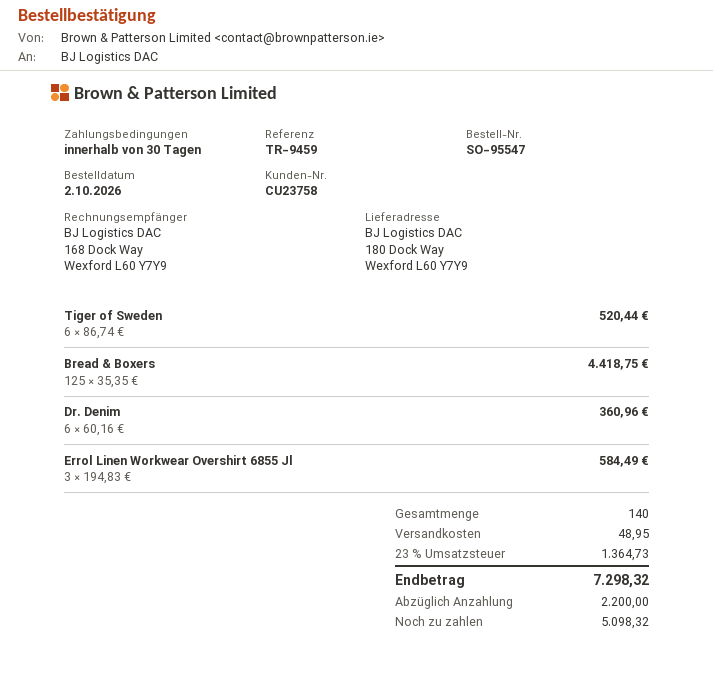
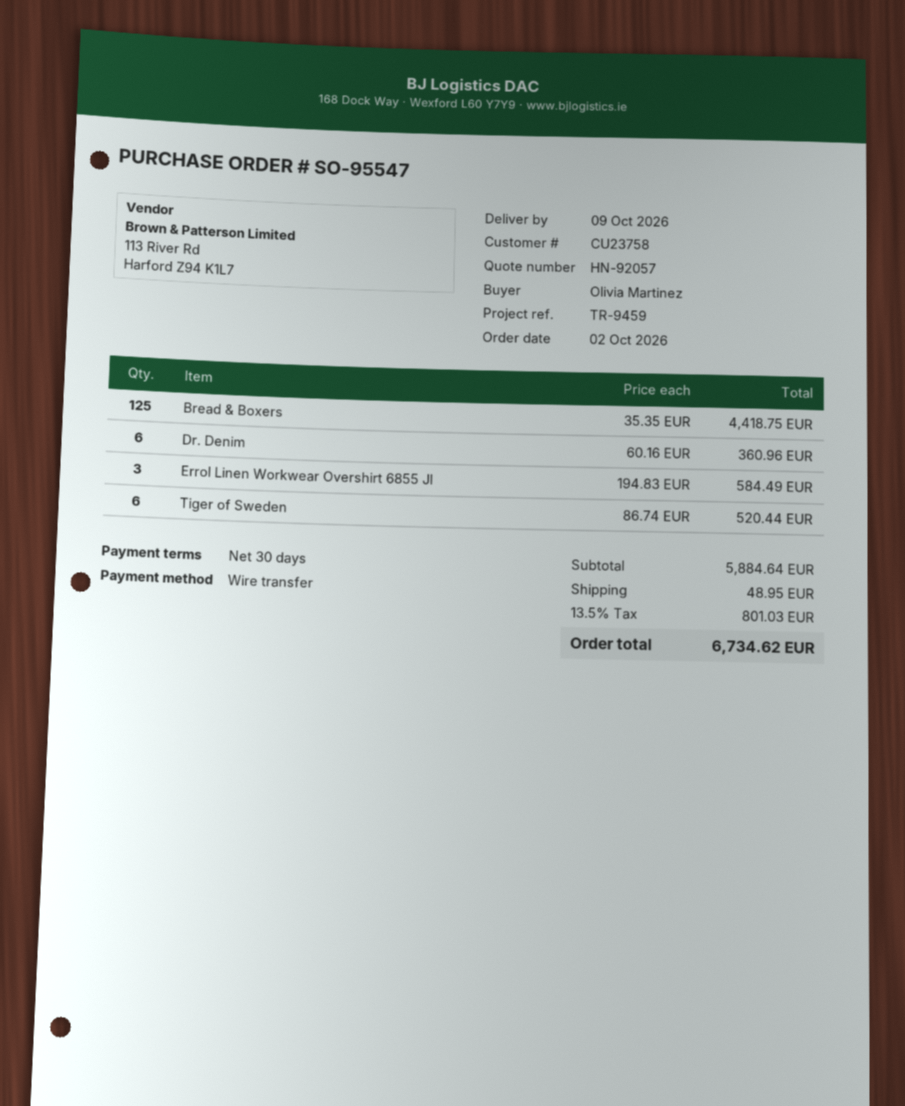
tax: 23% = 1364.73 -> 13.5% = 801.03
total: 7298.32 -> 6734.62

